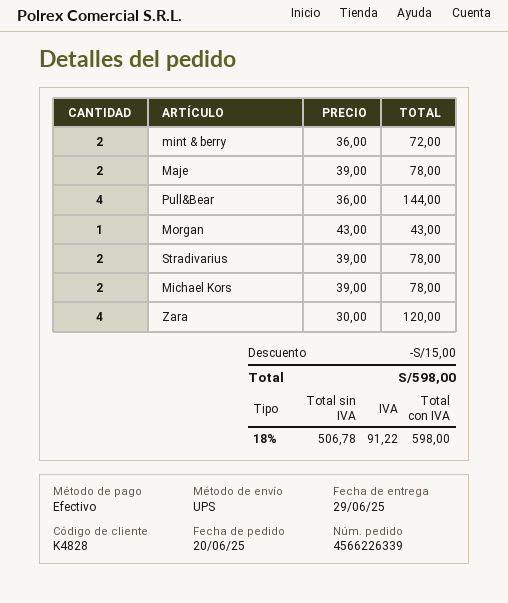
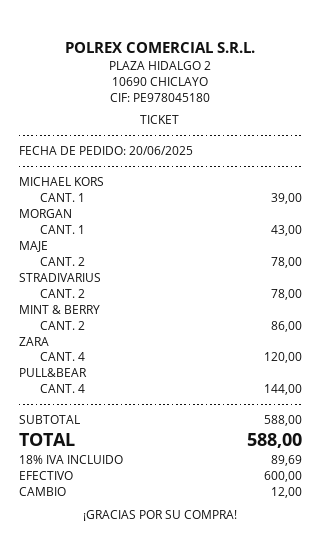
mint & berry: 2 for 72.00 -> 2 for 86.00
Michael Kors: 2 for 78.00 -> 1 for 39.00
discount: 15.00 -> none
tax: 18% = 91.22 -> 18% = 89.69
total: 598.00 -> 588.00

